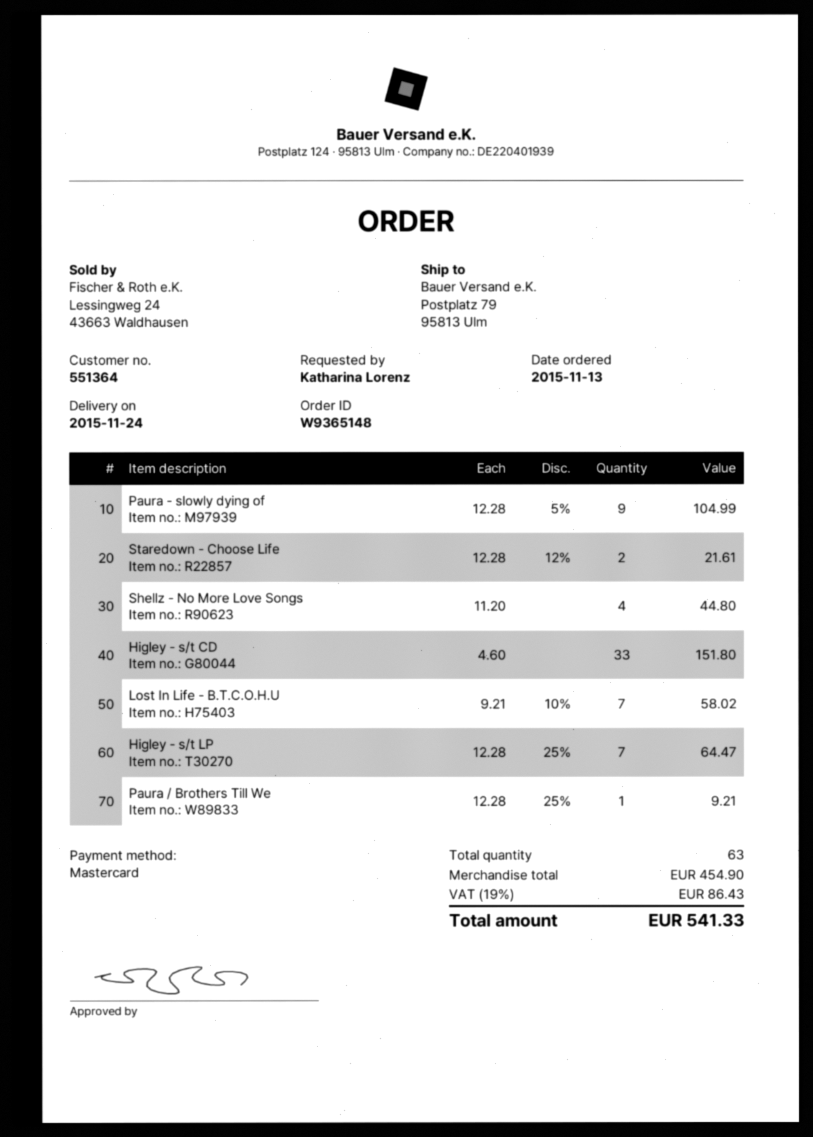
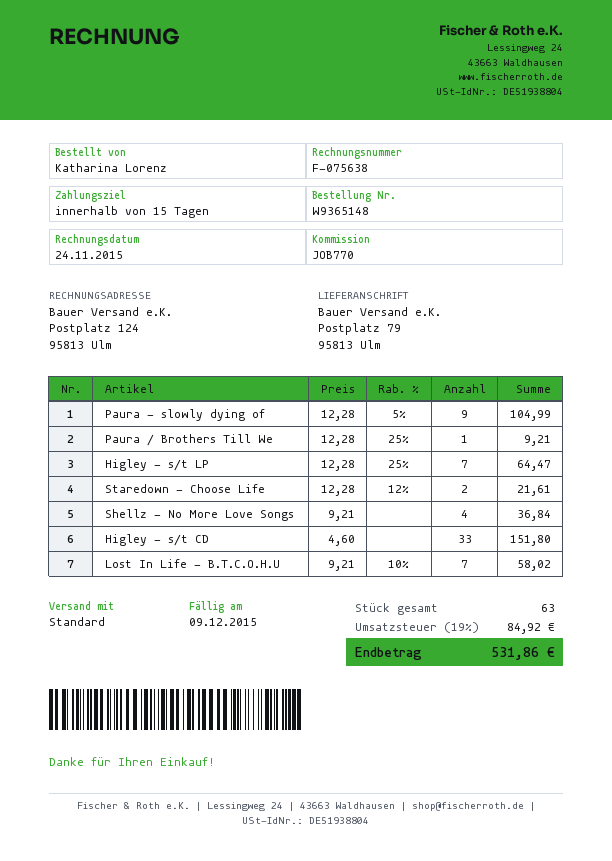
Shellz - No More Love Songs: 4 x 11.20 = 44.80 -> 4 x 9.21 = 36.84
tax: 19% = 86.43 -> 19% = 84.92
total: 541.33 -> 531.86

